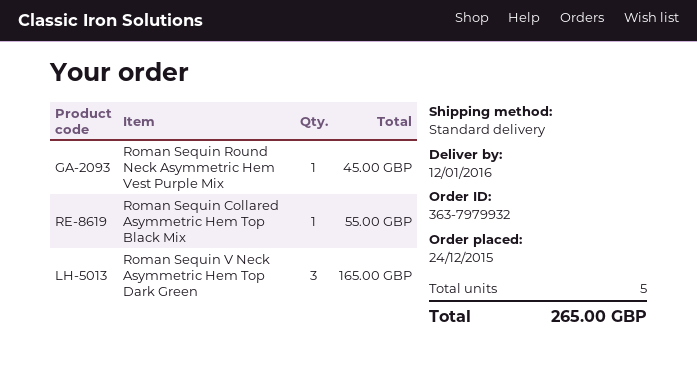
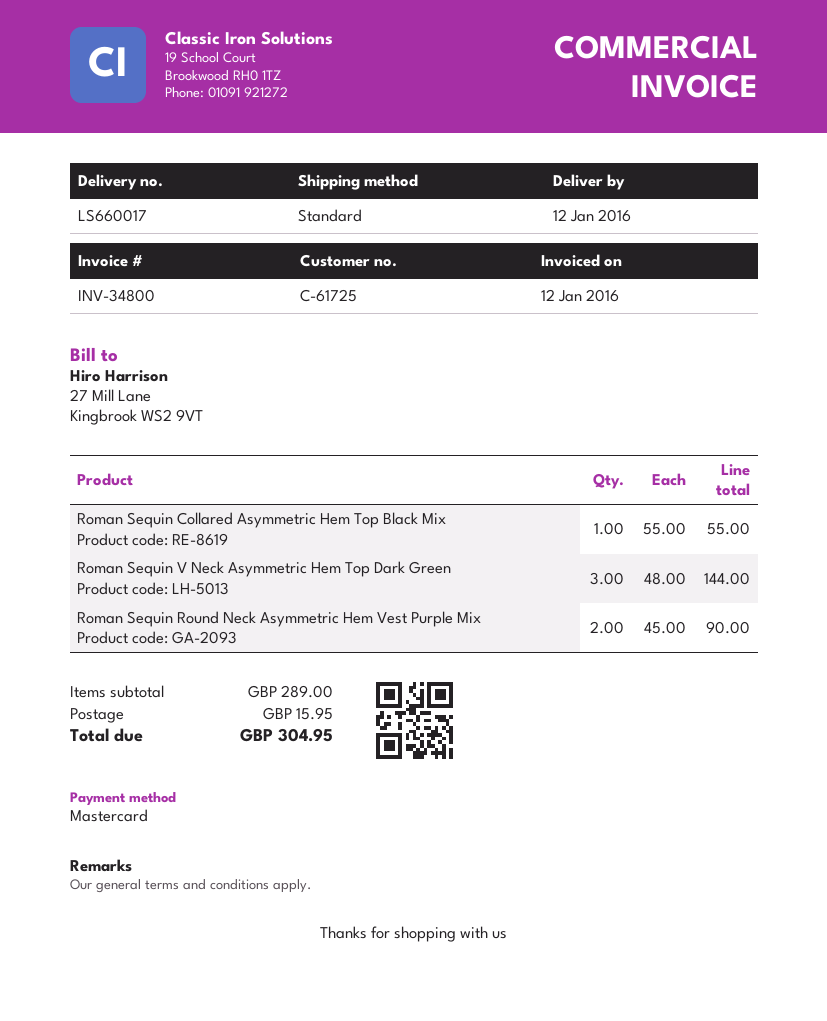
Roman Sequin Round Neck Asymmetric Hem Vest Purple Mix: 1 for 45.00 -> 2 for 90.00
Roman Sequin V Neck Asymmetric Hem Top Dark Green: 3 for 165.00 -> 3 for 144.00
shipping: none -> 15.95
total: 265.00 -> 304.95

